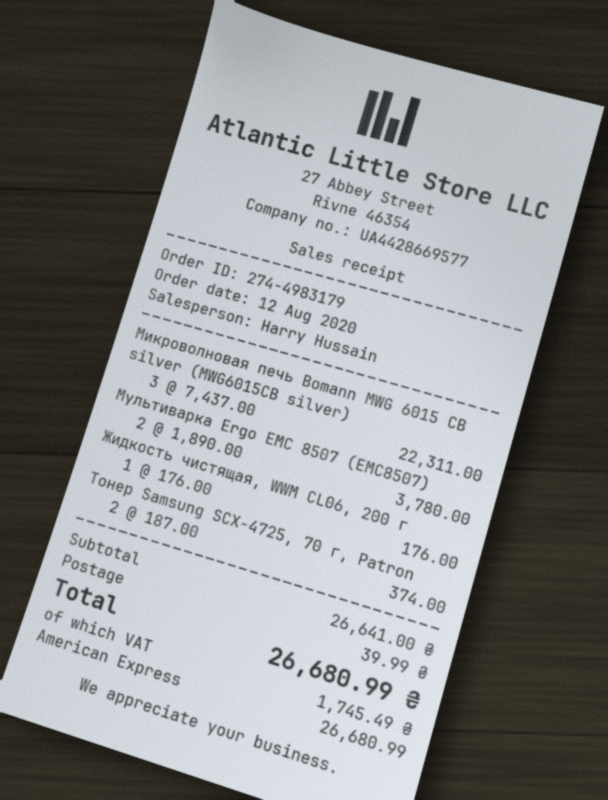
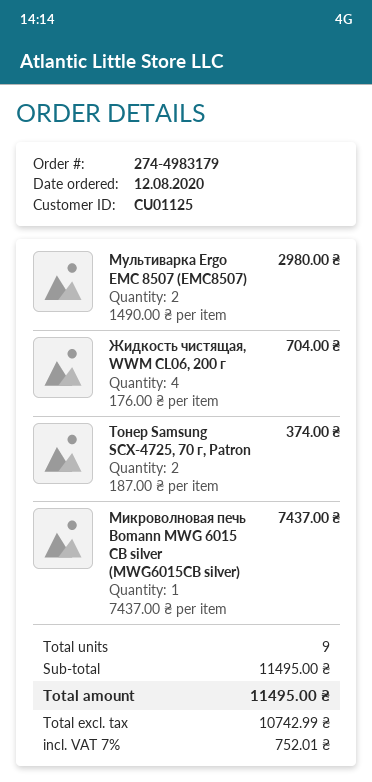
Микроволновая печь Bomann MWG 6015 CB silver (MWG6015CB silver): 3 x 7437.00 = 22311.00 -> 1 x 7437.00 = 7437.00
Мультиварка Ergo EMC 8507 (EMC8507): 2 x 1890.00 = 3780.00 -> 2 x 1490.00 = 2980.00
Жидкость чистящая, WWM CL06, 200 г: 1 x 176.00 = 176.00 -> 4 x 176.00 = 704.00
subtotal: 26641.00 -> 11495.00
shipping: 39.99 -> none
tax: 1745.49 -> 752.01
total: 26680.99 -> 11495.00

